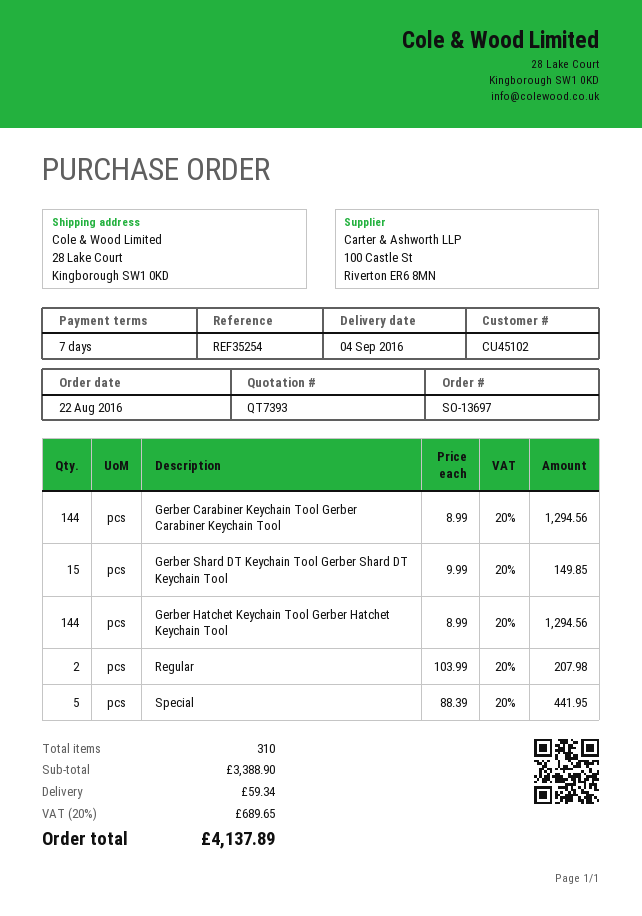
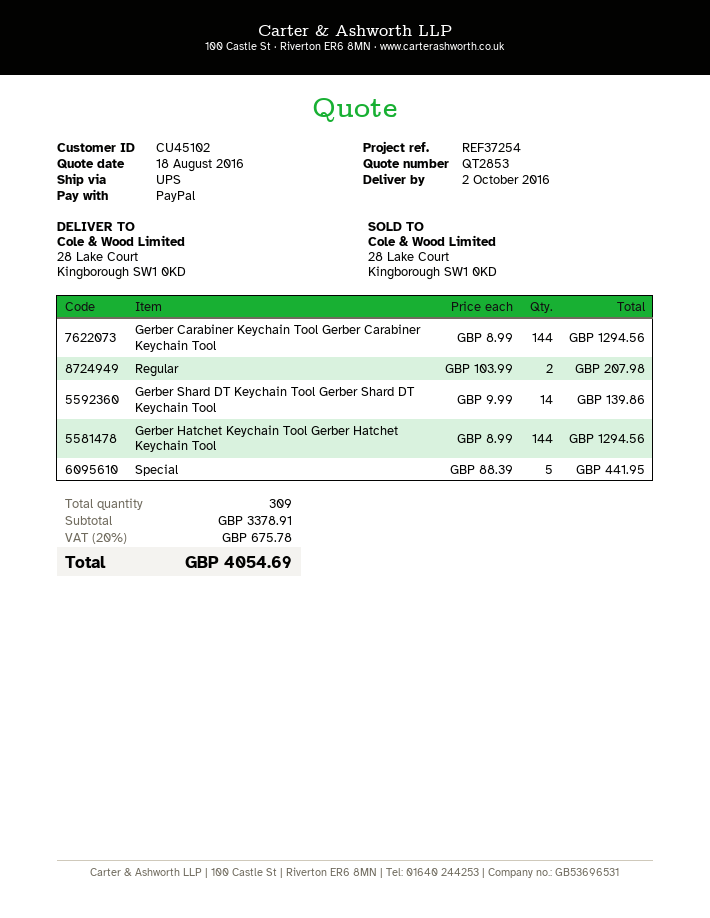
quote number: QT7393 -> QT2853
delivery date: 2016-09-04 -> 2016-10-02
reference: REF35254 -> REF37254
Gerber Shard DT Keychain Tool Gerber Shard DT Keychain Tool: 15 x 9.99 = 149.85 -> 14 x 9.99 = 139.86
total quantity: 310 -> 309
subtotal: 3388.90 -> 3378.91
shipping: 59.34 -> none
tax: 20% = 689.65 -> 20% = 675.78
total: 4137.89 -> 4054.69

